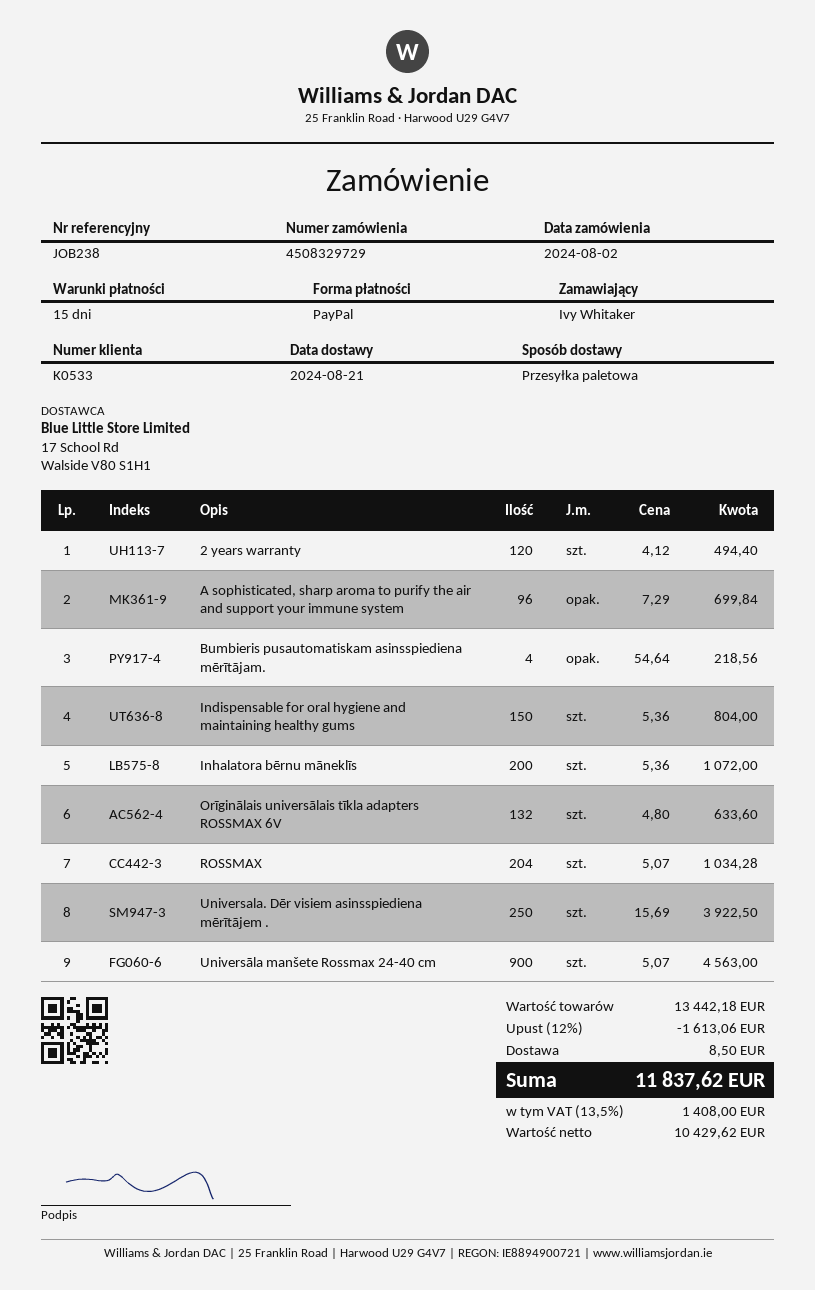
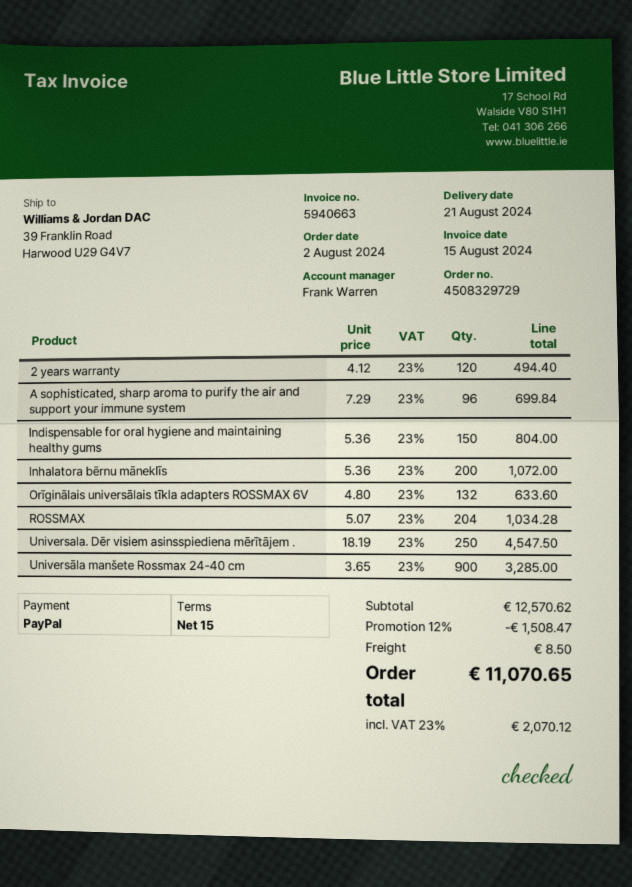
Bumbieris pusautomatiskam asinsspiediena mērītājam.: 4 x 54.64 = 218.56 -> none
Universala. Dēr visiem asinsspiediena mērītājem .: 250 x 15.69 = 3922.50 -> 250 x 18.19 = 4547.50
Universāla manšete Rossmax 24-40 cm: 900 x 5.07 = 4563.00 -> 900 x 3.65 = 3285.00
subtotal: 13442.18 -> 12570.62
discount: 12% = 1613.06 -> 12% = 1508.47
tax: 13.5% = 1408.00 -> 23% = 2070.12
total: 11837.62 -> 11070.65

